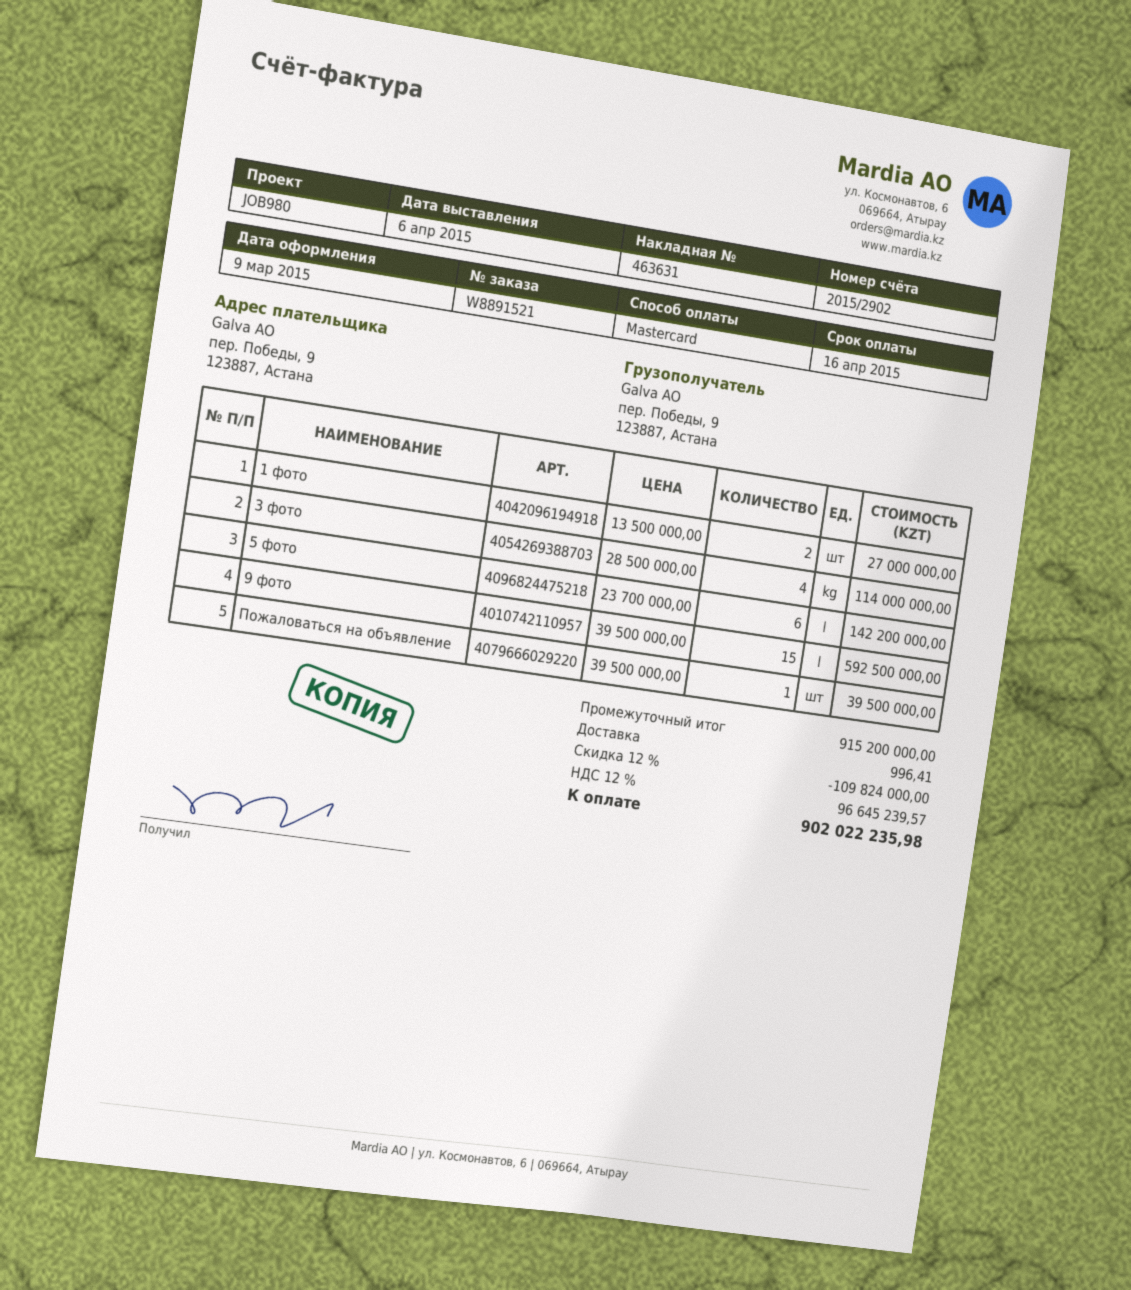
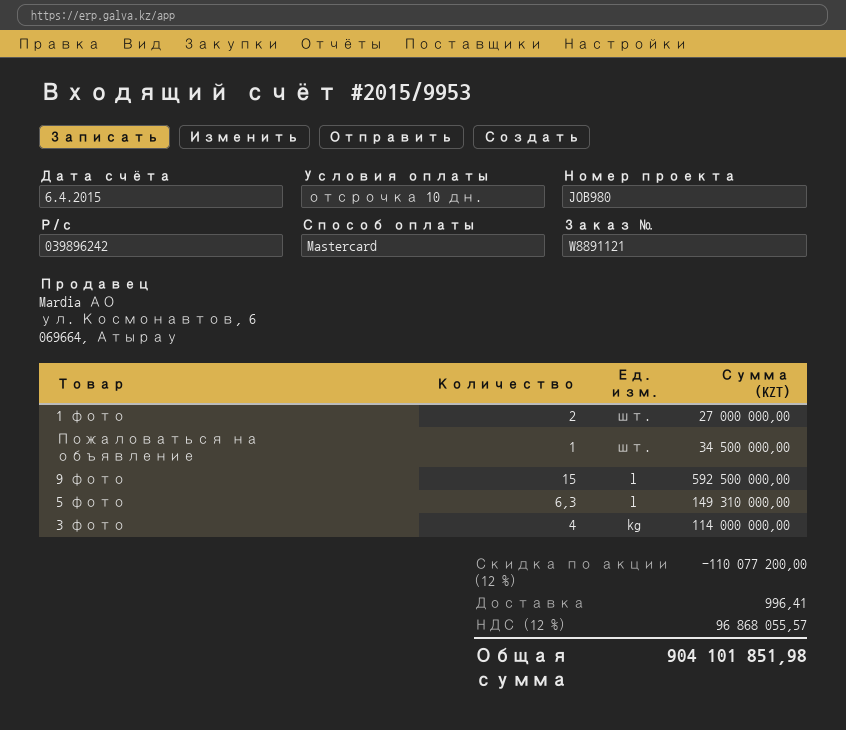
order number: W8891521 -> W8891121
invoice number: 2015/2902 -> 2015/9953
5 фото: 6 for 142200000.00 -> 6.3 for 149310000.00
Пожаловаться на объявление: 1 for 39500000.00 -> 1 for 34500000.00
discount: 12% = 109824000.00 -> 12% = 110077200.00
tax: 12% = 96645239.57 -> 12% = 96868055.57
total: 902022235.98 -> 904101851.98

